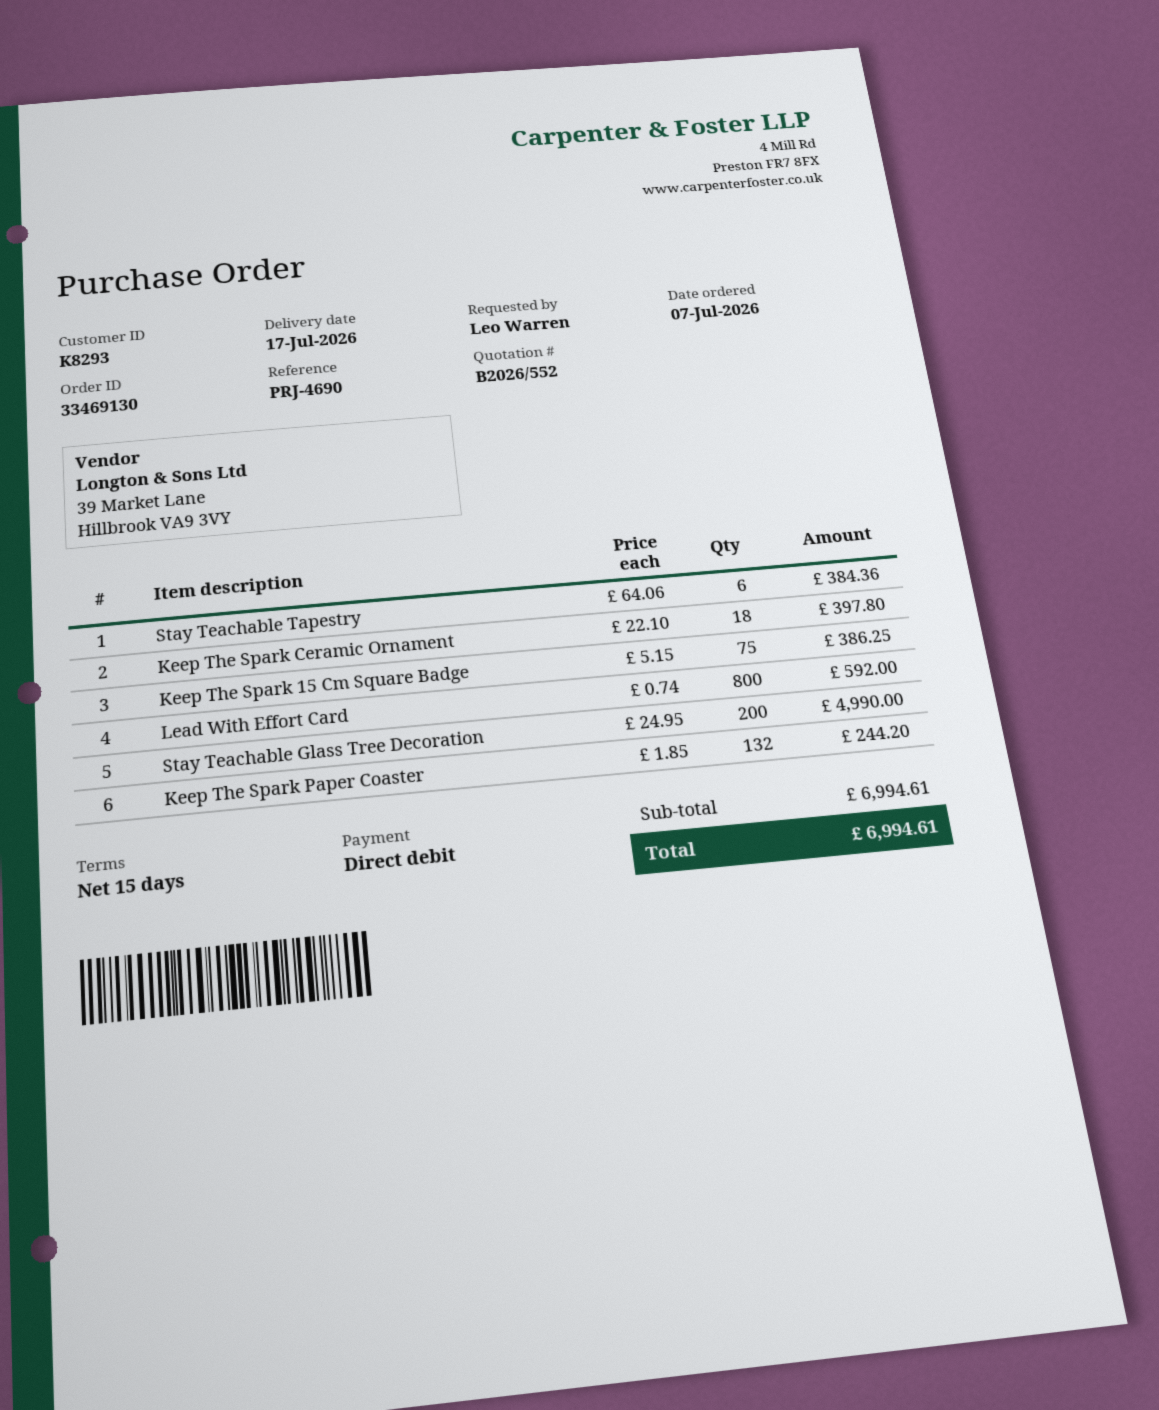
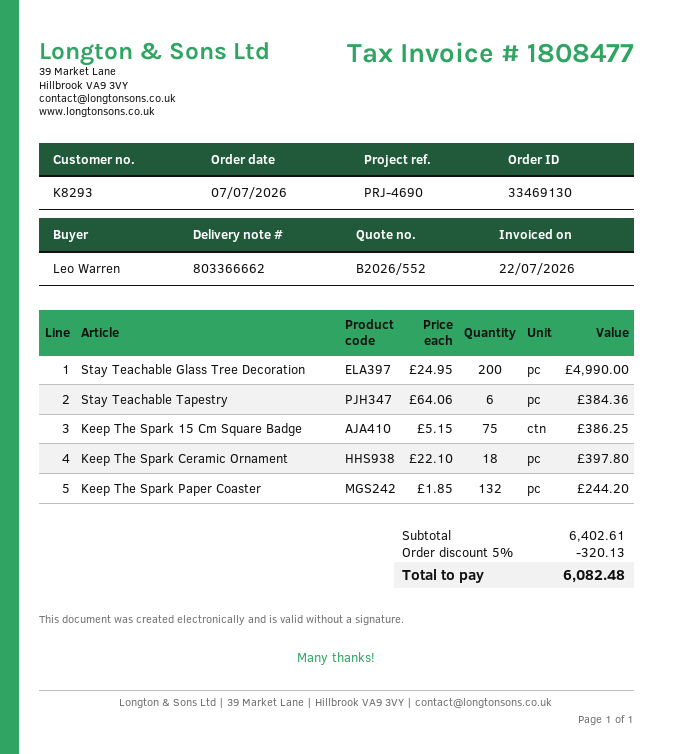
Lead With Effort Card: 800 x 0.74 = 592.00 -> none
subtotal: 6994.61 -> 6402.61
discount: none -> 5% = 320.13
total: 6994.61 -> 6082.48

